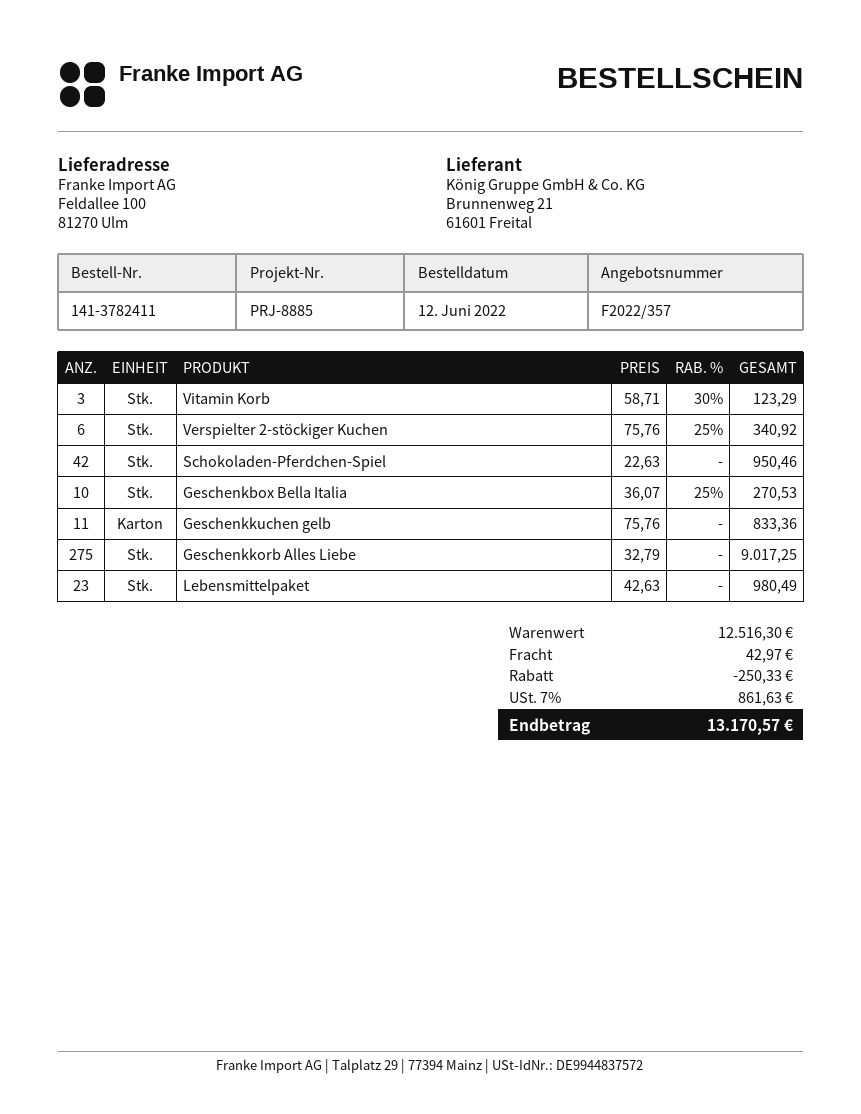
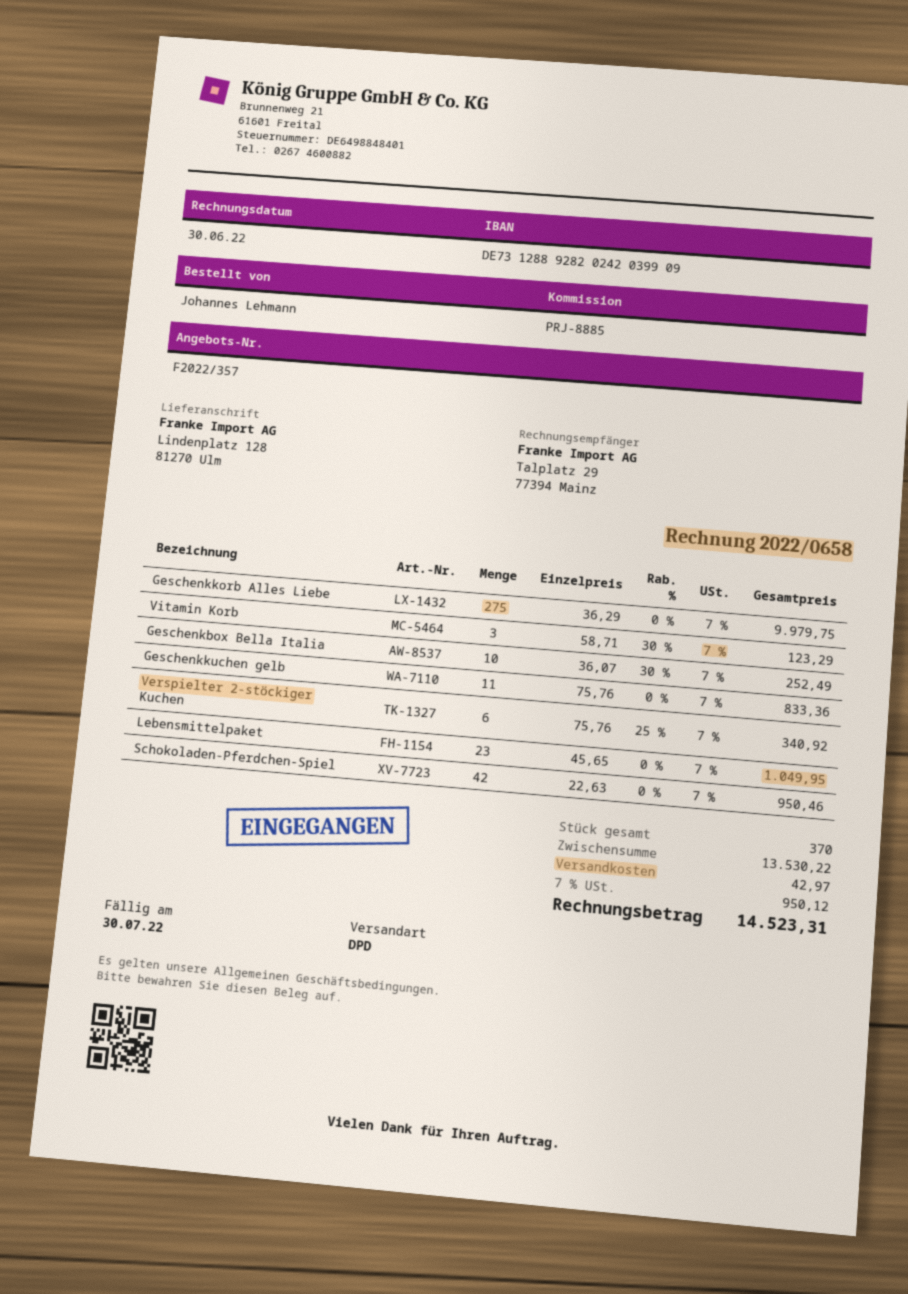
ship to: Feldallee 100, 81270 Ulm -> Lindenplatz 128, 81270 Ulm
Geschenkbox Bella Italia: 10 x 36.07 - 25% = 270.53 -> 10 x 36.07 - 30% = 252.49
Geschenkkorb Alles Liebe: 275 x 32.79 = 9017.25 -> 275 x 36.29 = 9979.75
Lebensmittelpaket: 23 x 42.63 = 980.49 -> 23 x 45.65 = 1049.95
subtotal: 12516.30 -> 13530.22
discount: 250.33 -> none
tax: 7% = 861.63 -> 7% = 950.12
total: 13170.57 -> 14523.31

